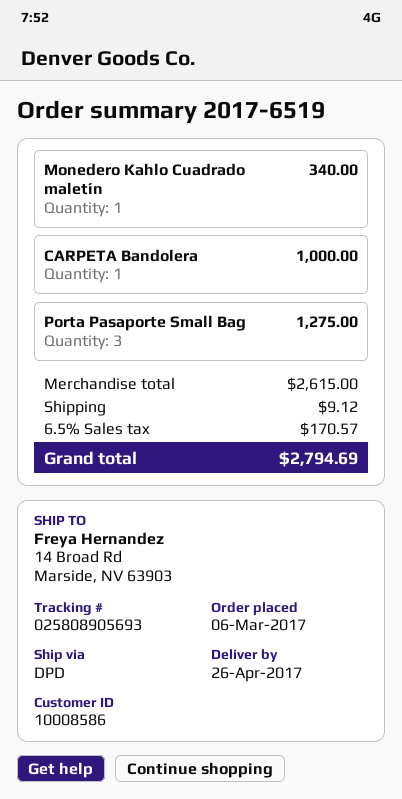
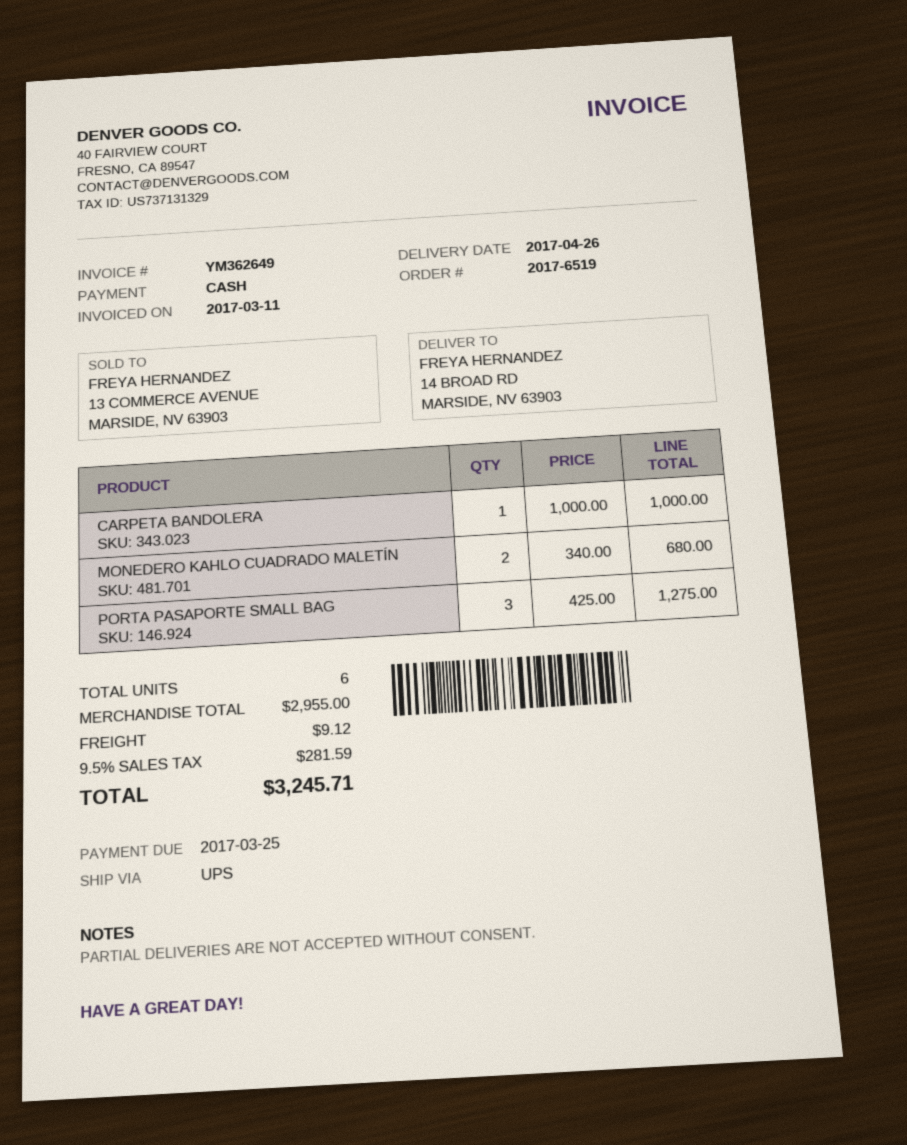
shipping method: DPD -> UPS
Monedero Kahlo Cuadrado maletín: 1 for 340.00 -> 2 for 680.00
subtotal: 2615.00 -> 2955.00
tax: 6.5% = 170.57 -> 9.5% = 281.59
total: 2794.69 -> 3245.71

